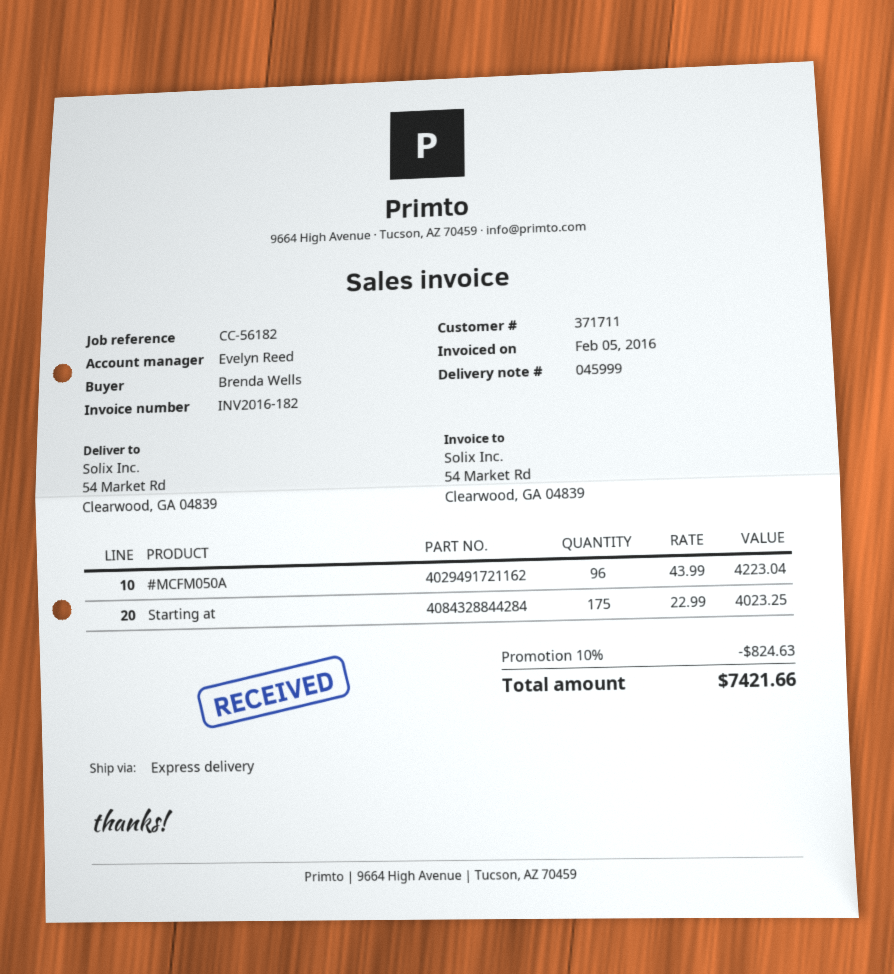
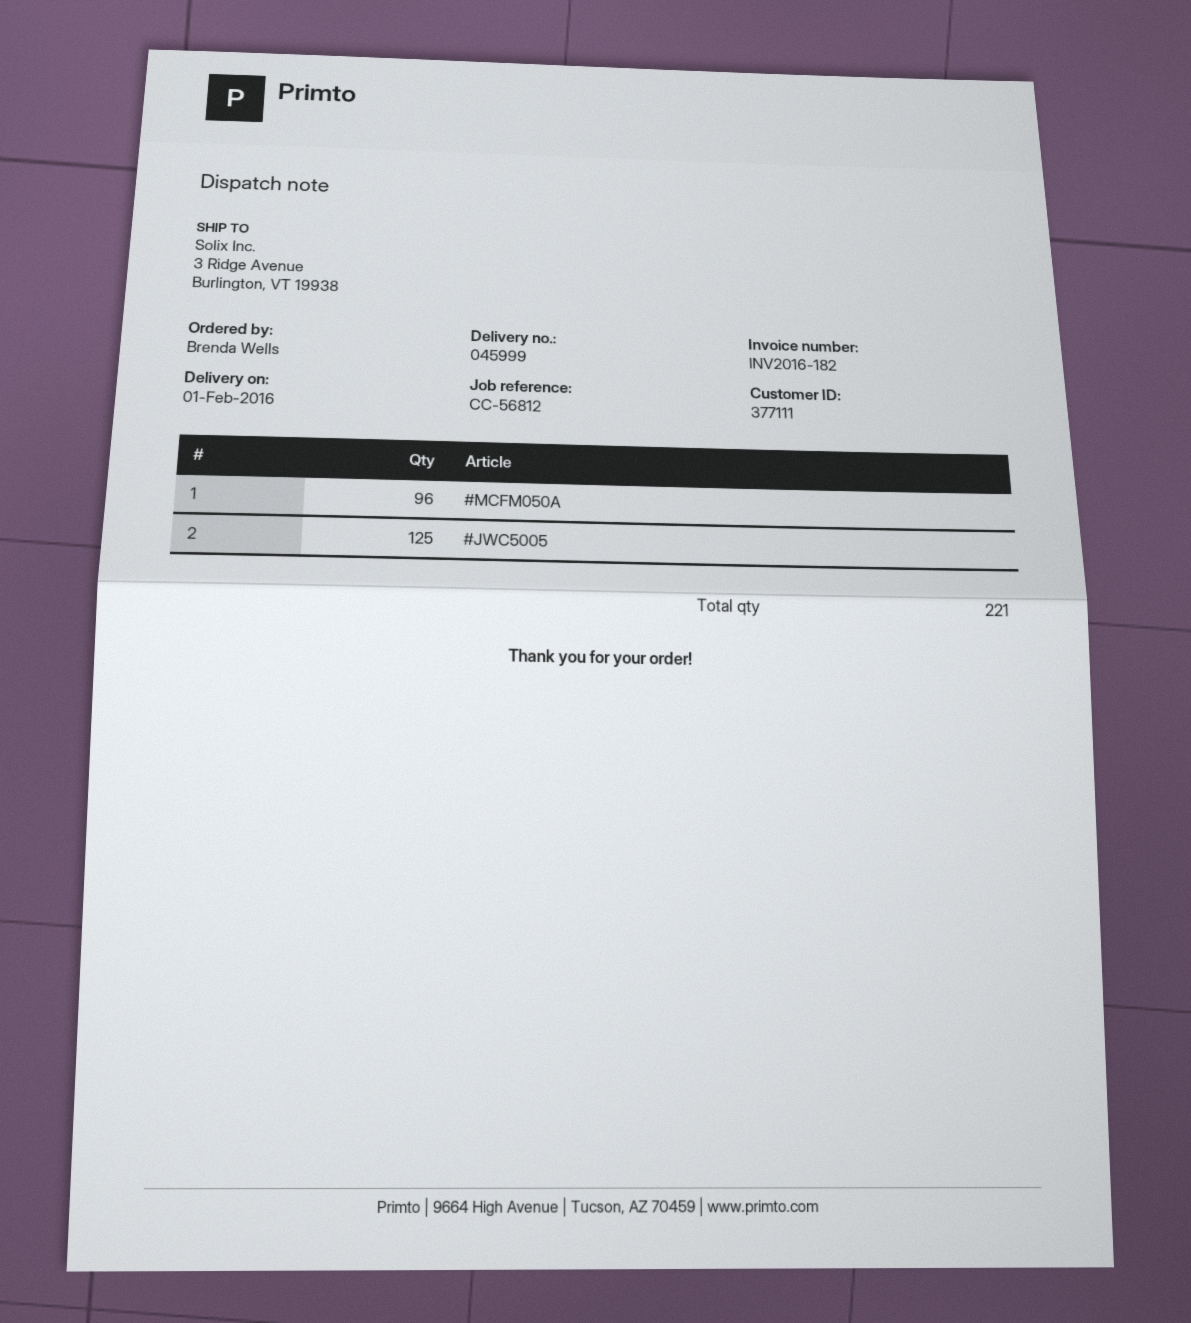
customer number: 371711 -> 377111
reference: CC-56182 -> CC-56812
ship to: 54 Market Rd, Clearwood, GA 04839 -> 3 Ridge Avenue, Burlington, VT 19938
Starting at: 175 -> none
#JWC5005: none -> 125

